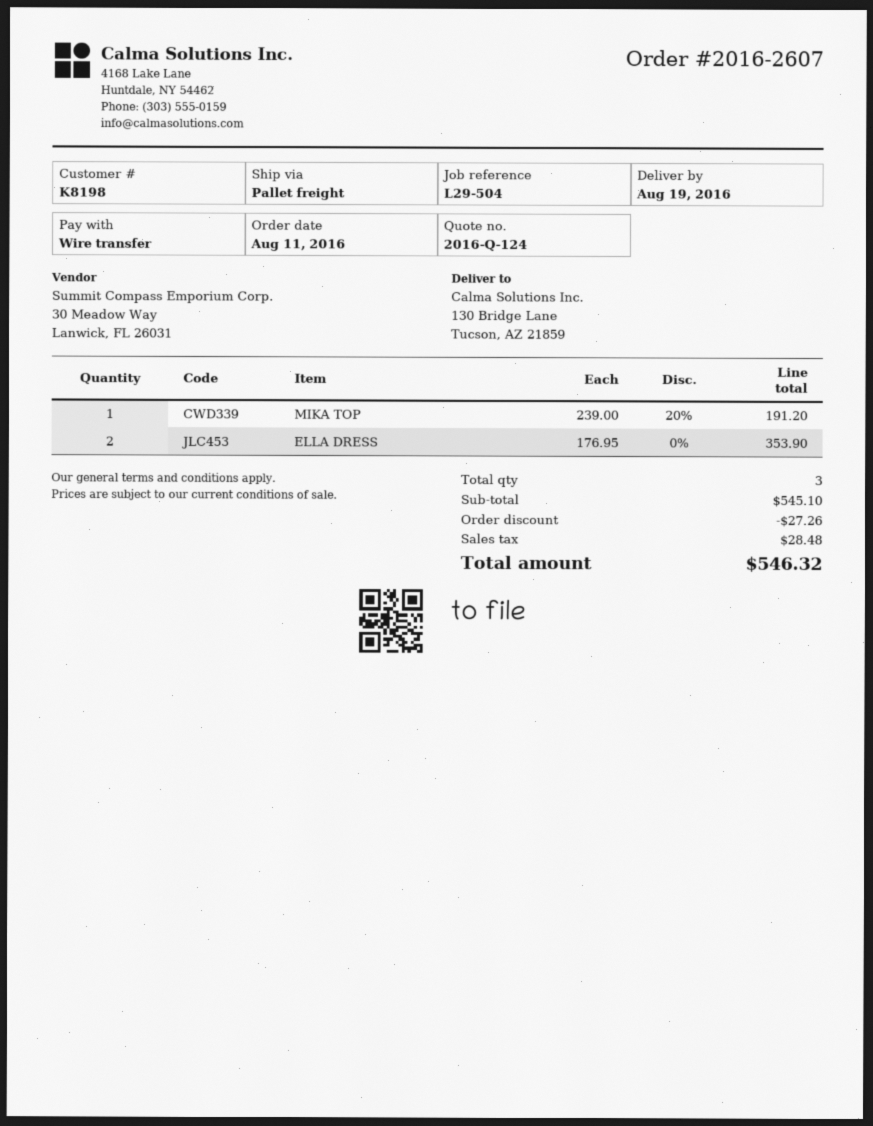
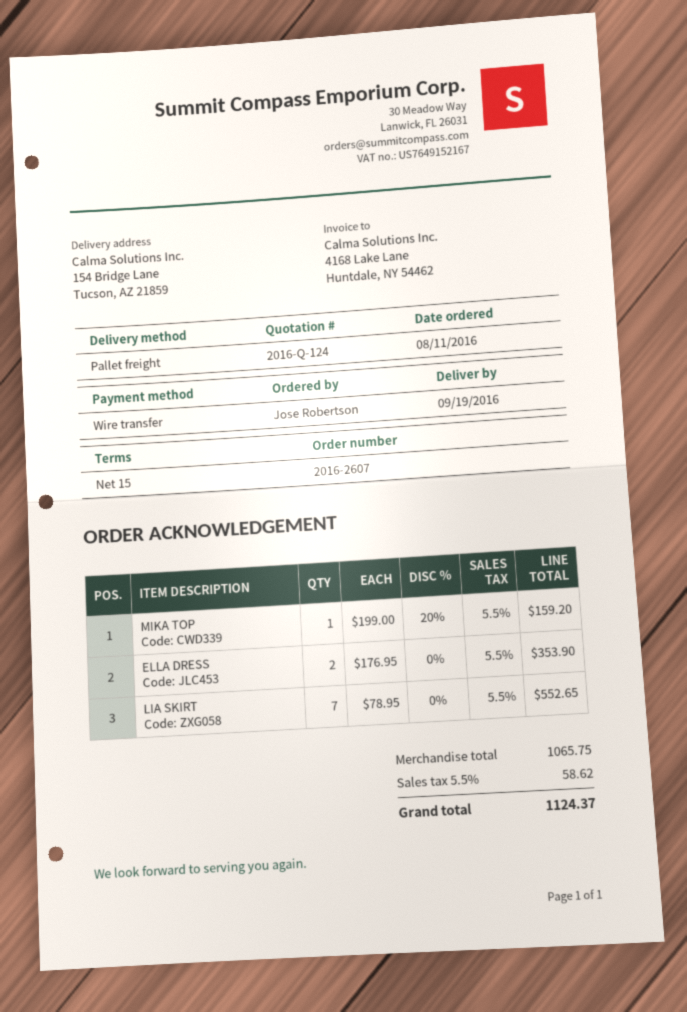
delivery date: 2016-08-19 -> 2016-09-19
ship to: 130 Bridge Lane, Tucson, AZ 21859 -> 154 Bridge Lane, Tucson, AZ 21859
MIKA TOP: 1 x 239.00 - 20% = 191.20 -> 1 x 199.00 - 20% = 159.20
LIA SKIRT: none -> 7 x 78.95 = 552.65
subtotal: 545.10 -> 1065.75
discount: 27.26 -> none
tax: 28.48 -> 58.62
total: 546.32 -> 1124.37

